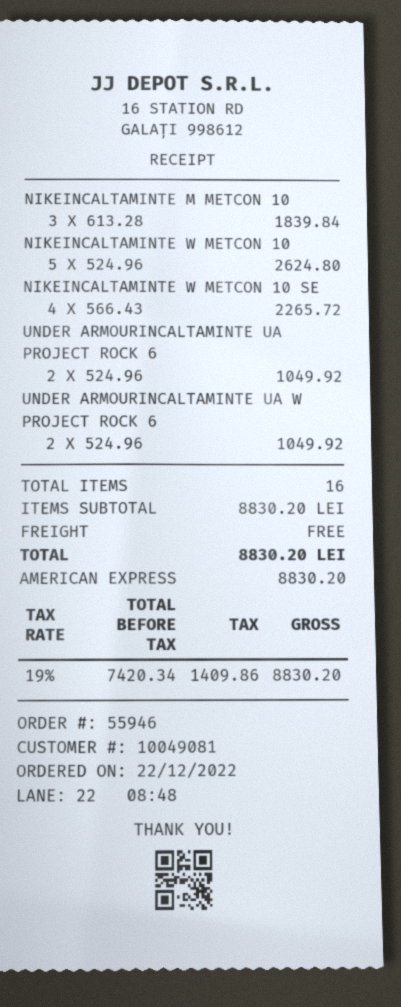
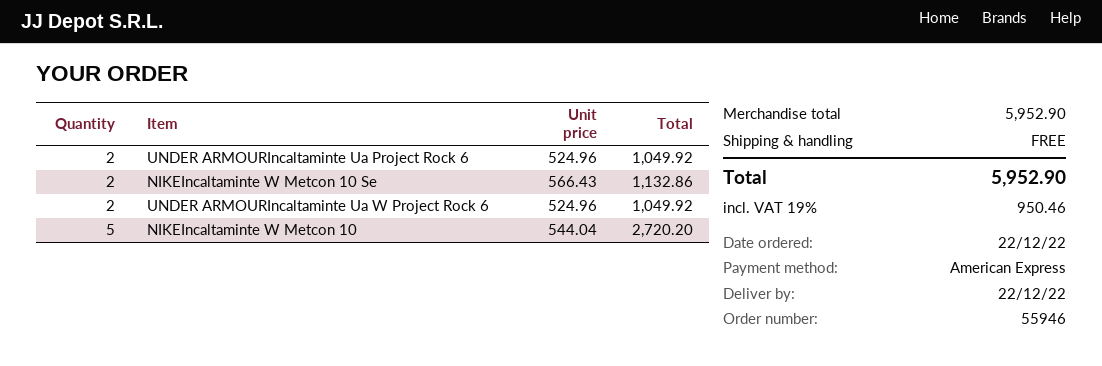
NIKEINCALTAMINTE M METCON 10: 3 x 613.28 = 1839.84 -> none
NIKEINCALTAMINTE W METCON 10: 5 x 524.96 = 2624.80 -> 5 x 544.04 = 2720.20
NIKEINCALTAMINTE W METCON 10 SE: 4 x 566.43 = 2265.72 -> 2 x 566.43 = 1132.86
subtotal: 8830.20 -> 5952.90
tax: 19% = 1409.86 -> 19% = 950.46
total: 8830.20 -> 5952.90

